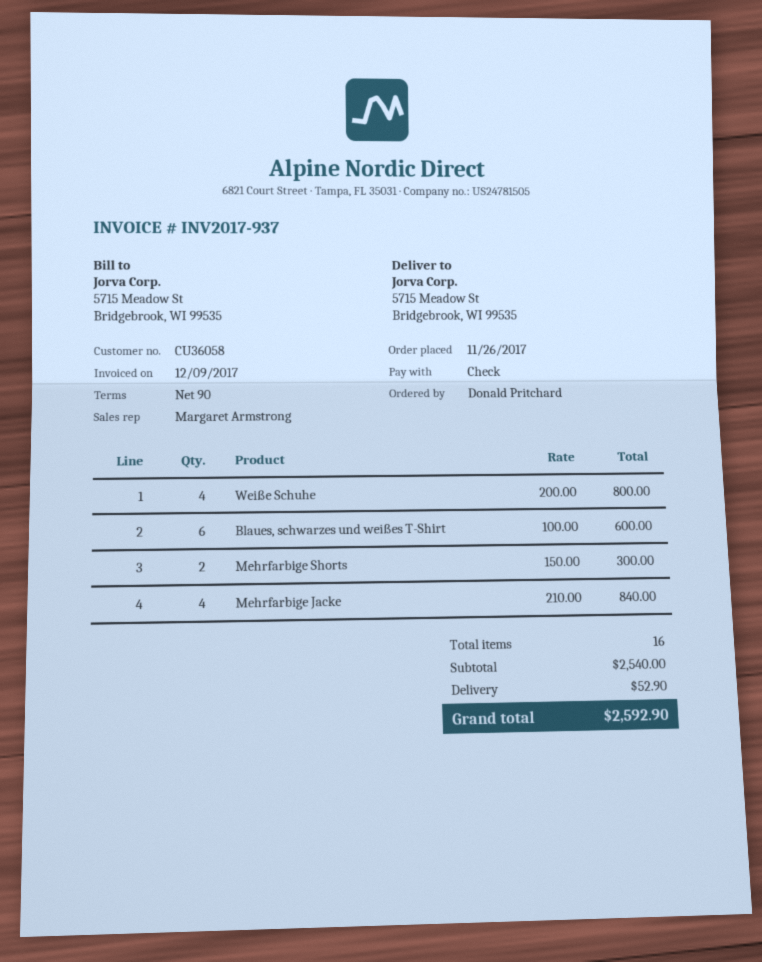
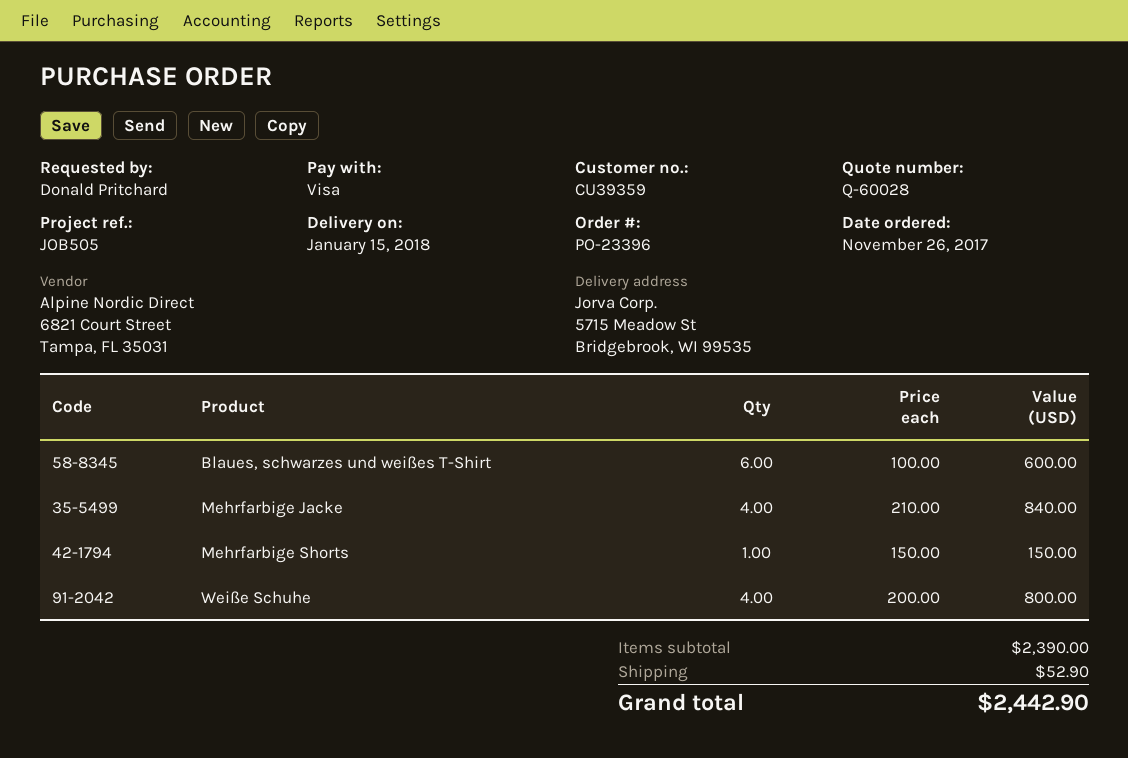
customer number: CU36058 -> CU39359
payment method: cheque -> Visa
Mehrfarbige Shorts: 2 x 150.00 = 300.00 -> 1 x 150.00 = 150.00
subtotal: 2540.00 -> 2390.00
total: 2592.90 -> 2442.90

